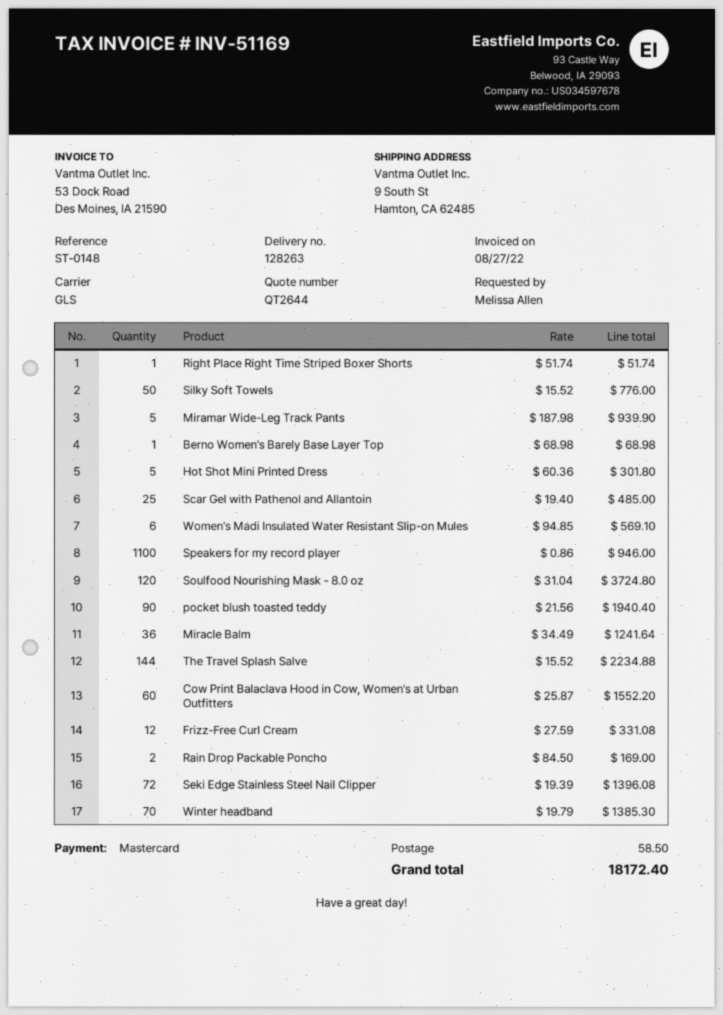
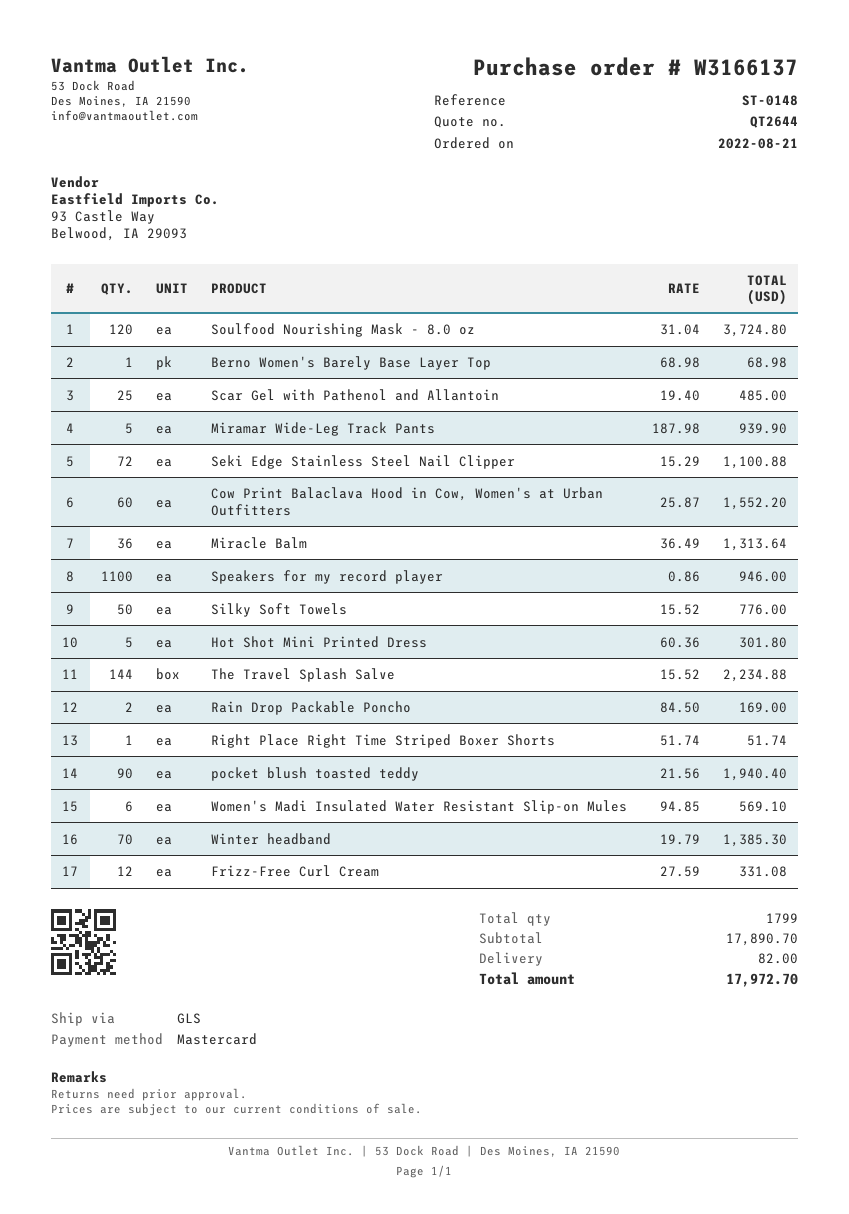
Miracle Balm: 36 x 34.49 = 1241.64 -> 36 x 36.49 = 1313.64
Seki Edge Stainless Steel Nail Clipper: 72 x 19.39 = 1396.08 -> 72 x 15.29 = 1100.88
shipping: 58.50 -> 82.00
total: 18172.40 -> 17972.70

